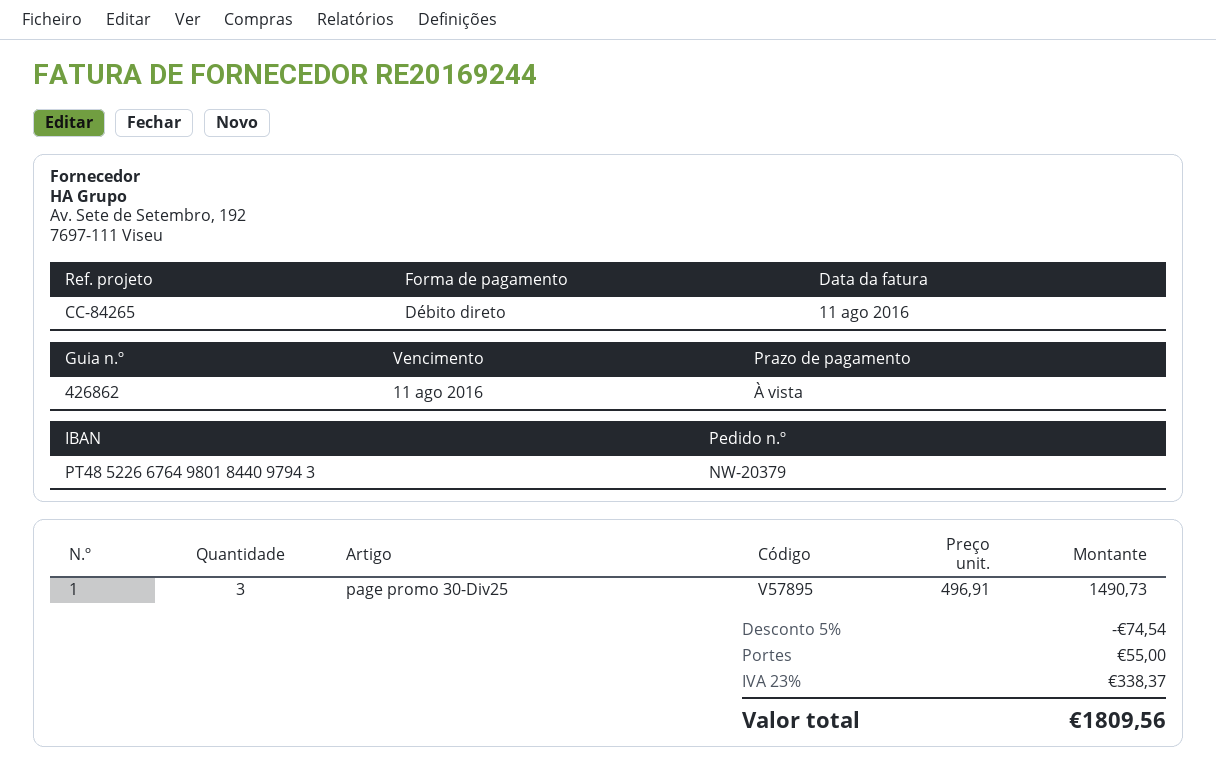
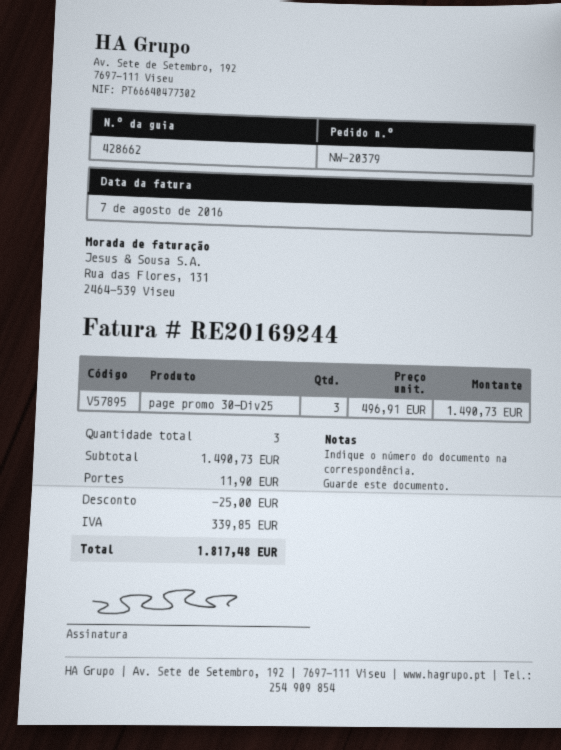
delivery note number: 426862 -> 428662
invoice date: 2016-08-11 -> 2016-08-07
discount: 74.54 -> 25.00
shipping: 55.00 -> 11.90
tax: 338.37 -> 339.85
total: 1809.56 -> 1817.48

